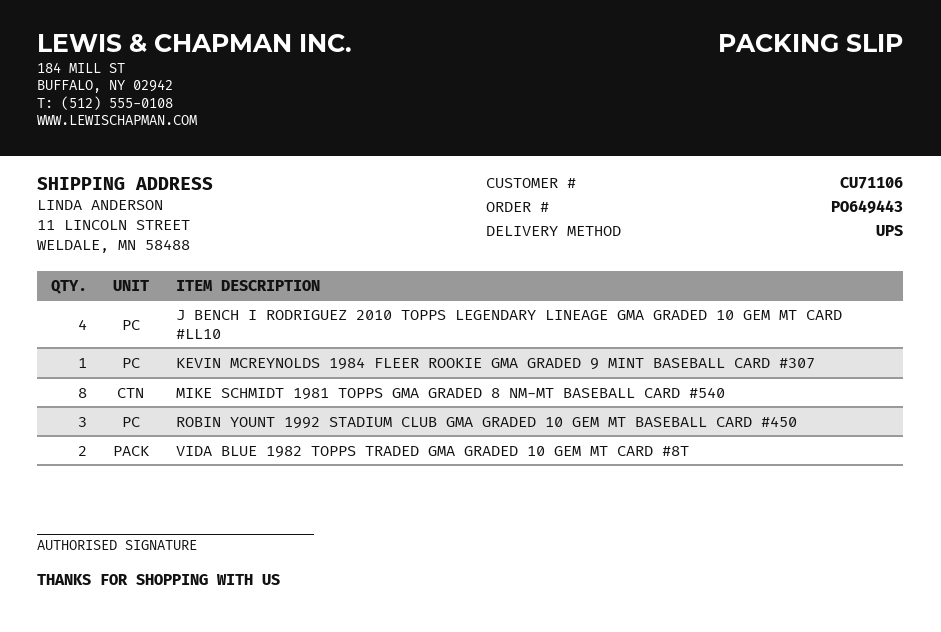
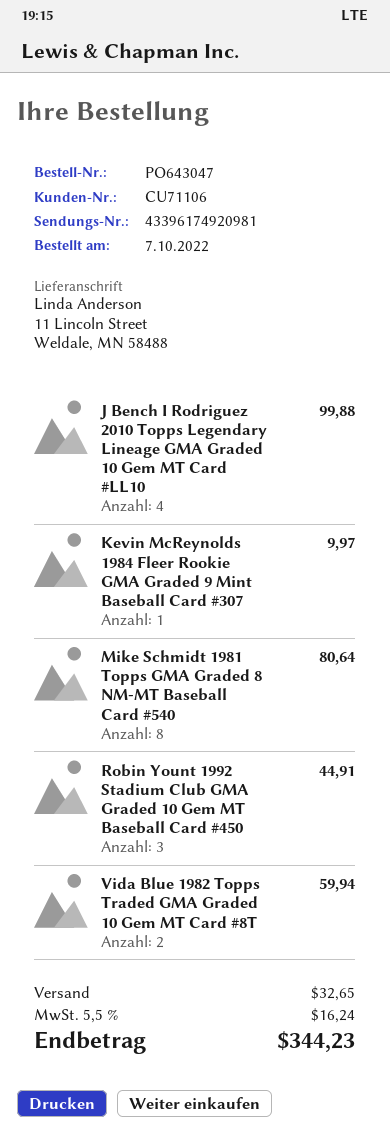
order number: PO649443 -> PO643047

